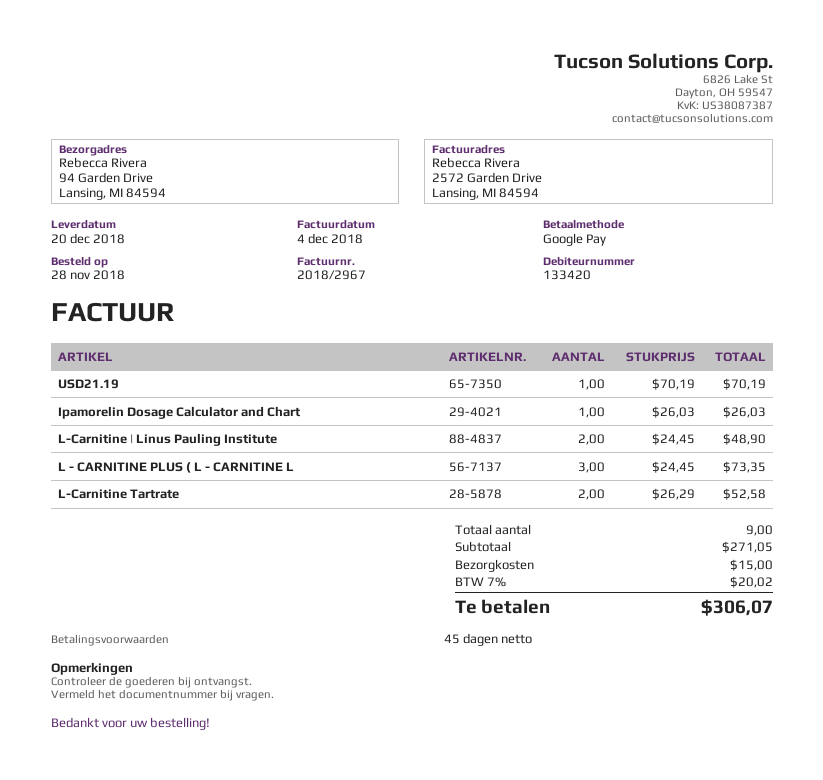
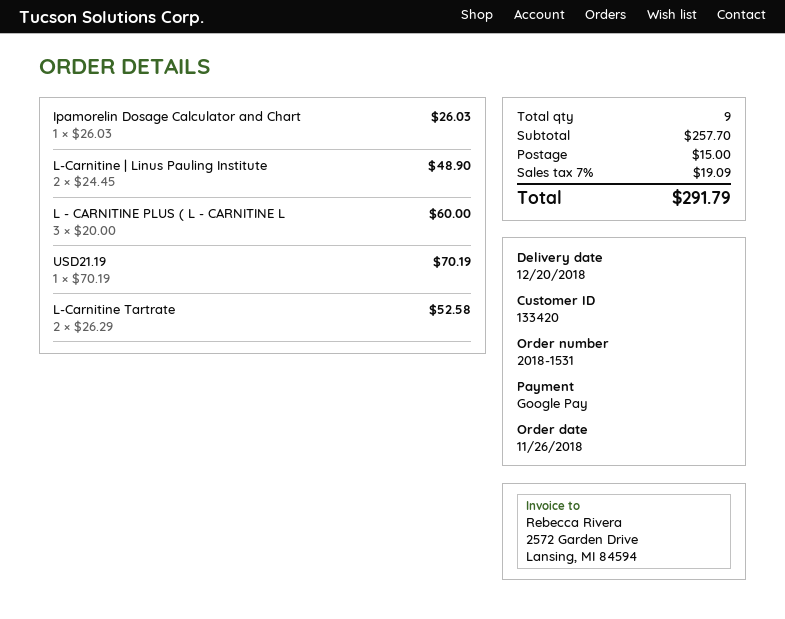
order date: 2018-11-28 -> 2018-11-26
L - CARNITINE PLUS ( L - CARNITINE L: 3 x 24.45 = 73.35 -> 3 x 20.00 = 60.00
subtotal: 271.05 -> 257.70
tax: 7% = 20.02 -> 7% = 19.09
total: 306.07 -> 291.79

